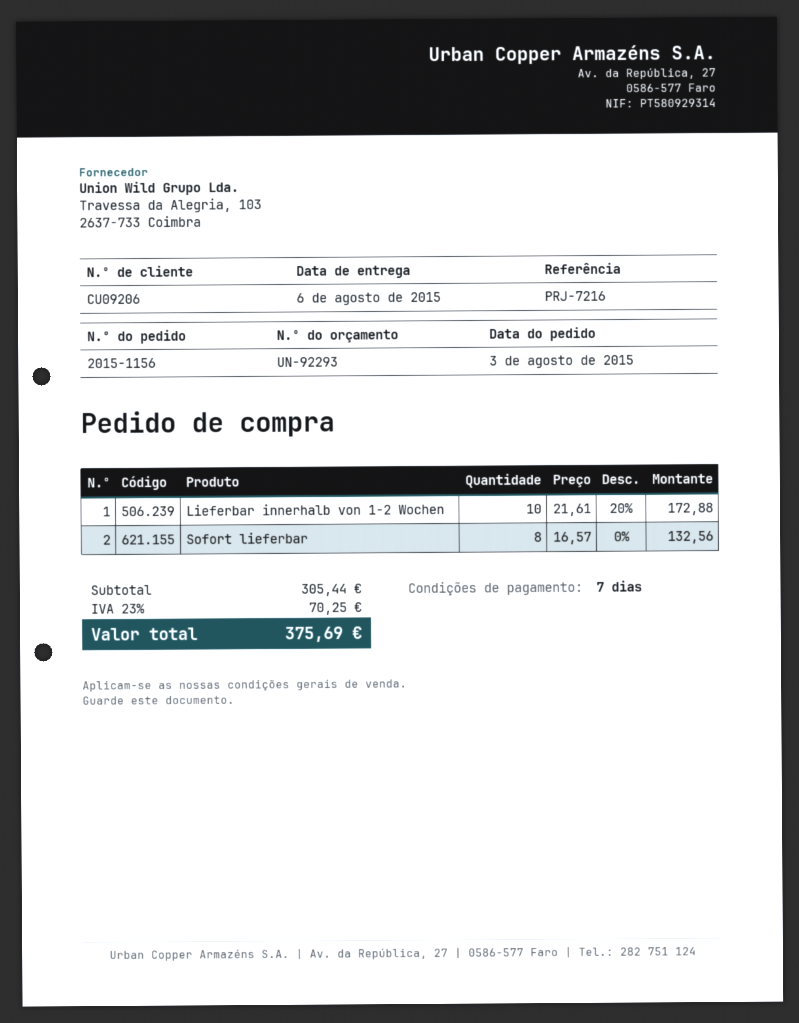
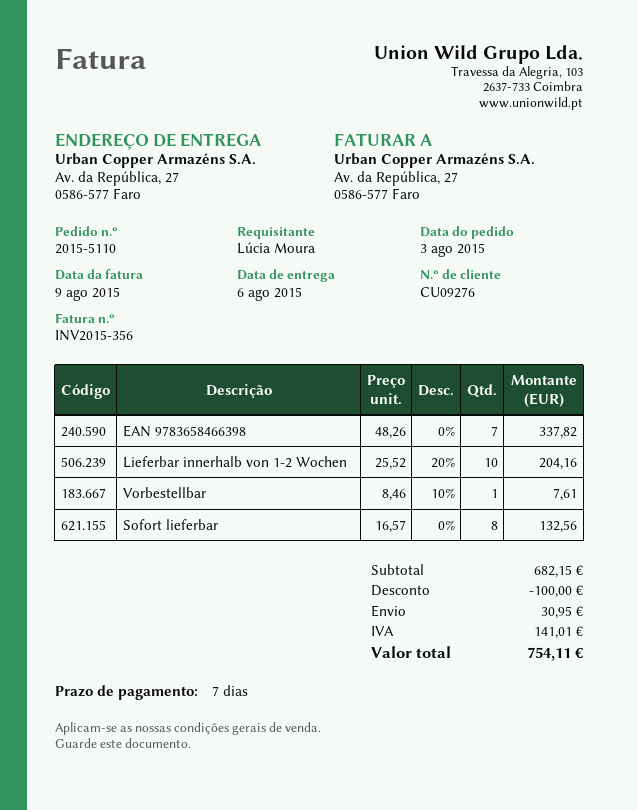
order number: 2015-1156 -> 2015-5110
customer number: CU09206 -> CU09276
Lieferbar innerhalb von 1-2 Wochen: 10 x 21.61 - 20% = 172.88 -> 10 x 25.52 - 20% = 204.16
EAN 9783658466398: none -> 7 x 48.26 = 337.82
Vorbestellbar: none -> 1 x 8.46 - 10% = 7.61
subtotal: 305.44 -> 682.15
discount: none -> 100.00
shipping: none -> 30.95
tax: 70.25 -> 141.01
total: 375.69 -> 754.11

